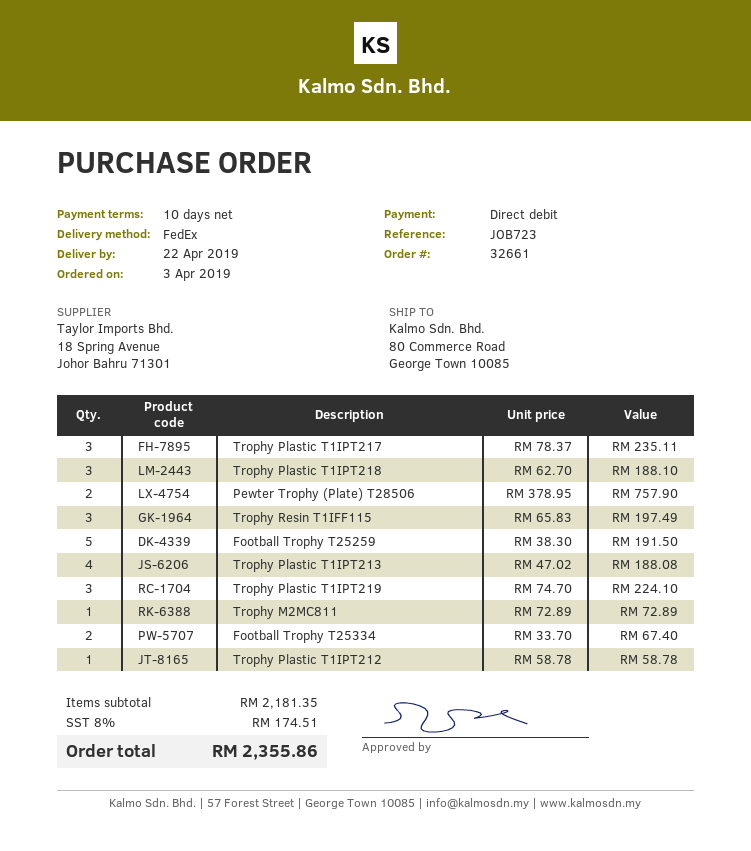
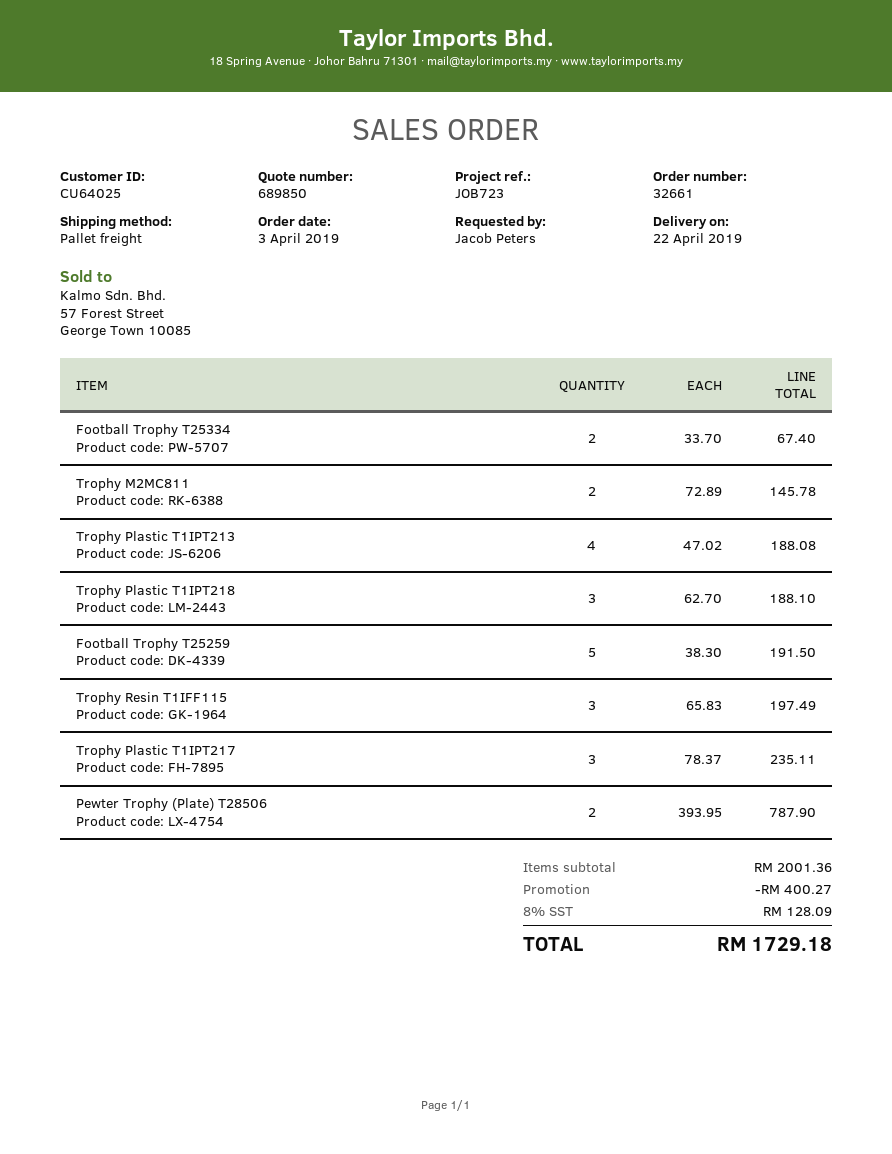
shipping method: FedEx -> pallet freight
Pewter Trophy (Plate) T28506: 2 x 378.95 = 757.90 -> 2 x 393.95 = 787.90
Trophy Plastic T1IPT219: 3 x 74.70 = 224.10 -> none
Trophy M2MC811: 1 x 72.89 = 72.89 -> 2 x 72.89 = 145.78
Trophy Plastic T1IPT212: 1 x 58.78 = 58.78 -> none
subtotal: 2181.35 -> 2001.36
discount: none -> 400.27
tax: 8% = 174.51 -> 8% = 128.09
total: 2355.86 -> 1729.18

